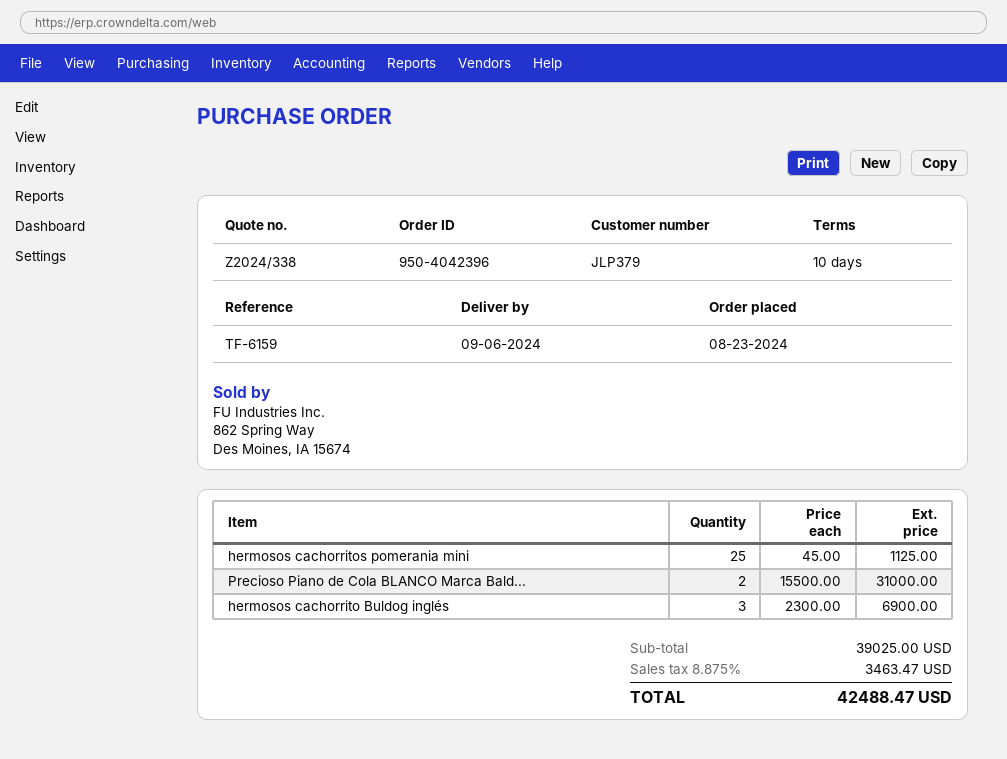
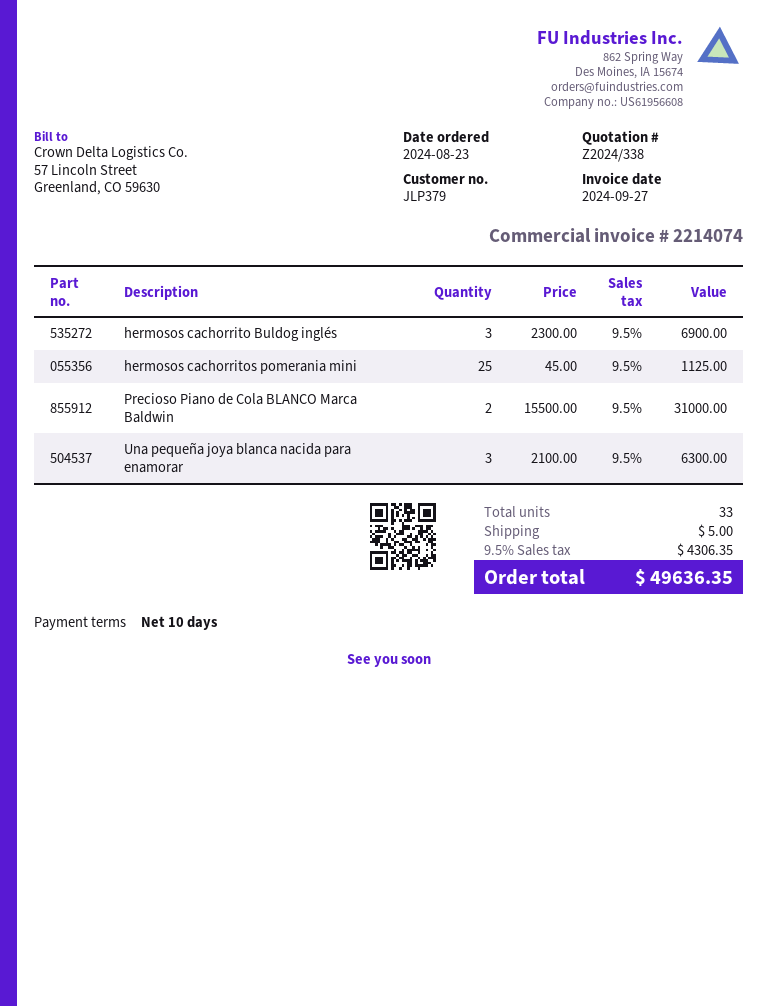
Una pequeña joya blanca nacida para enamorar: none -> 3 x 2100.00 = 6300.00
shipping: none -> 5.00
tax: 8.875% = 3463.47 -> 9.5% = 4306.35
total: 42488.47 -> 49636.35

